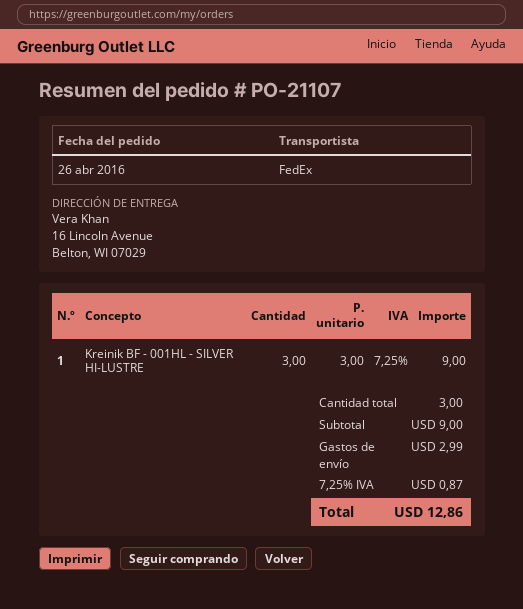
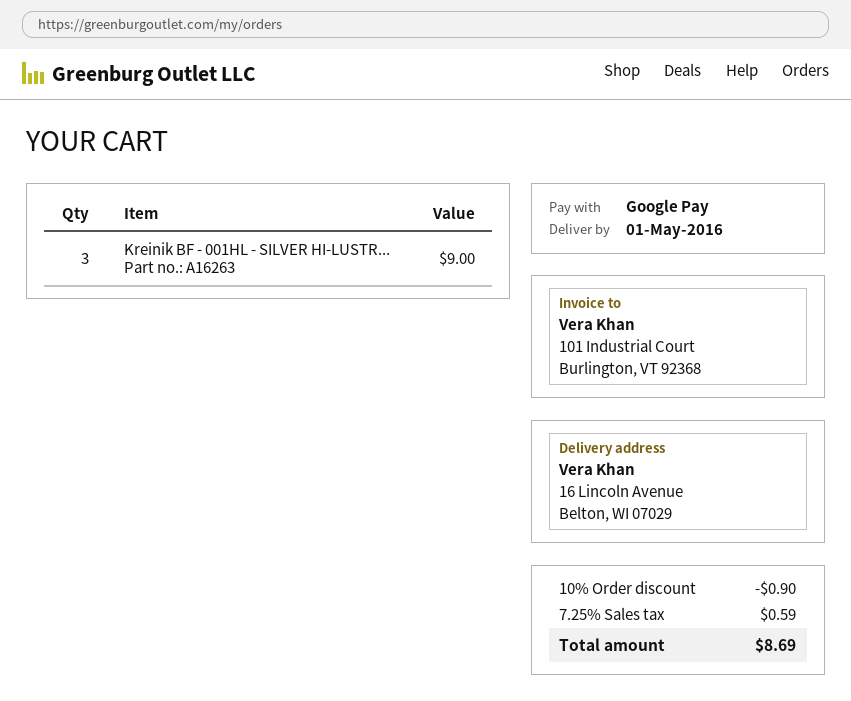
discount: none -> 10% = 0.90
shipping: 2.99 -> none
tax: 7.25% = 0.87 -> 7.25% = 0.59
total: 12.86 -> 8.69

